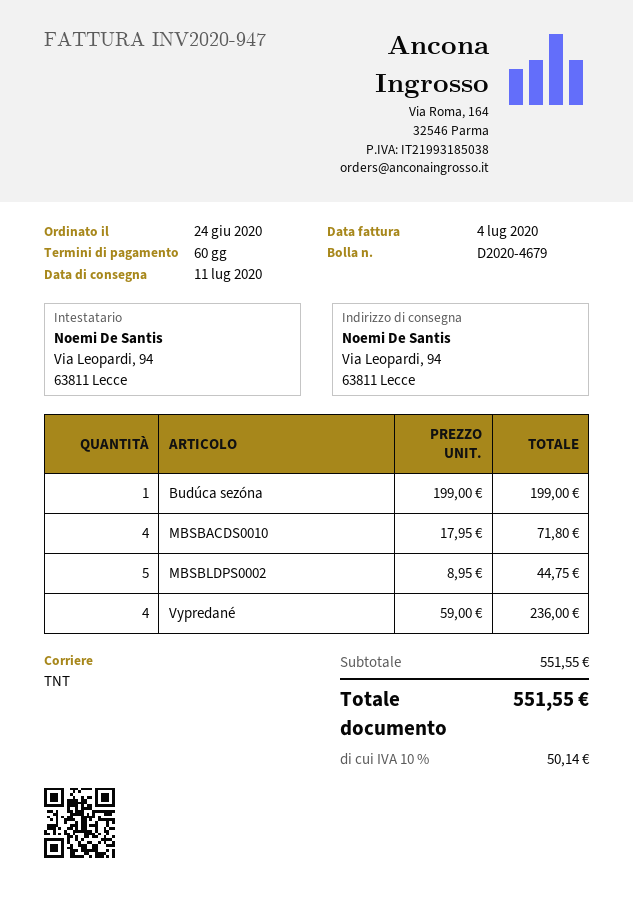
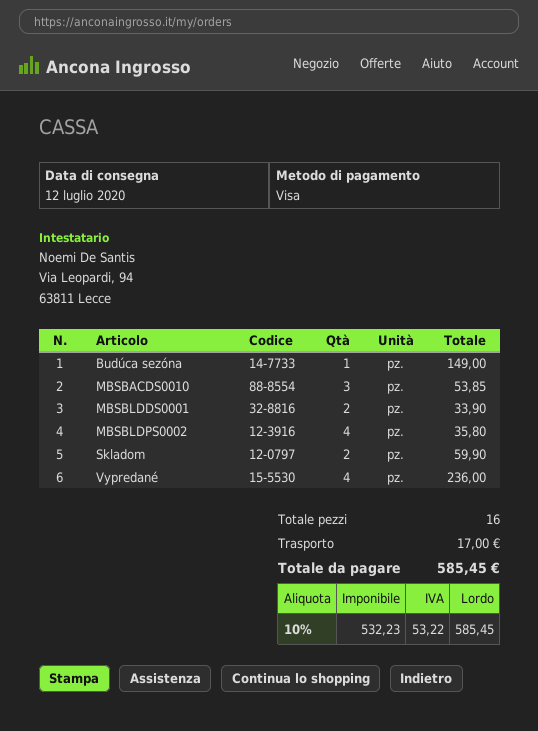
delivery date: 2020-07-11 -> 2020-07-12
Budúca sezóna: 1 for 199.00 -> 1 for 149.00
MBSBACDS0010: 4 for 71.80 -> 3 for 53.85
MBSBLDPS0002: 5 for 44.75 -> 4 for 35.80
MBSBLDDS0001: none -> 2 for 33.90
Skladom: none -> 2 for 59.90
shipping: none -> 17.00
tax: 10% = 50.14 -> 10% = 53.22
total: 551.55 -> 585.45

